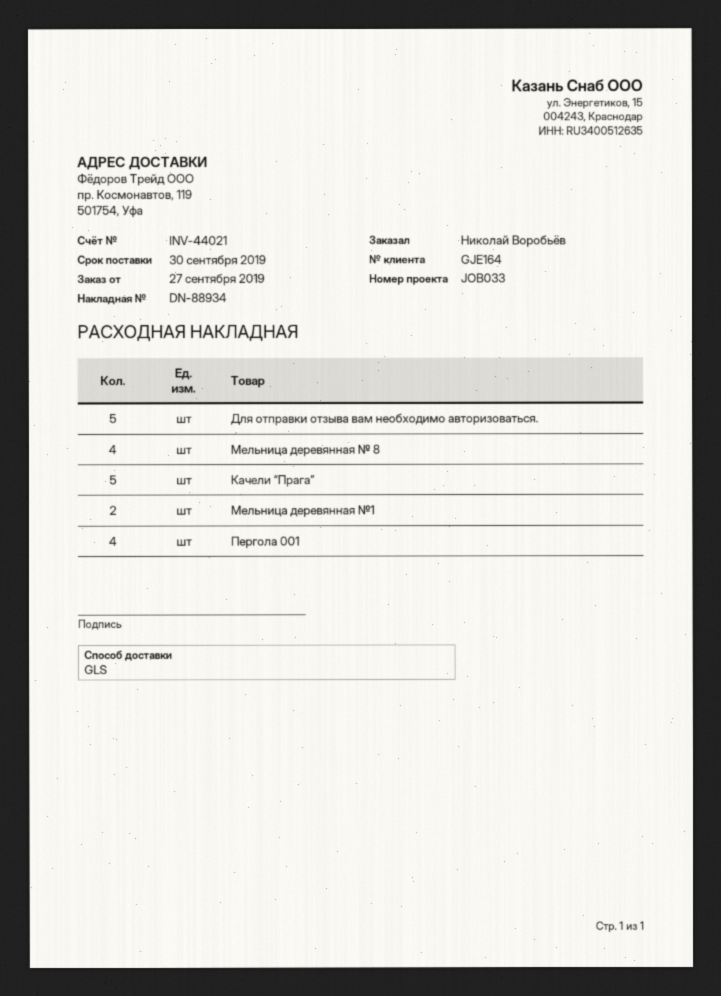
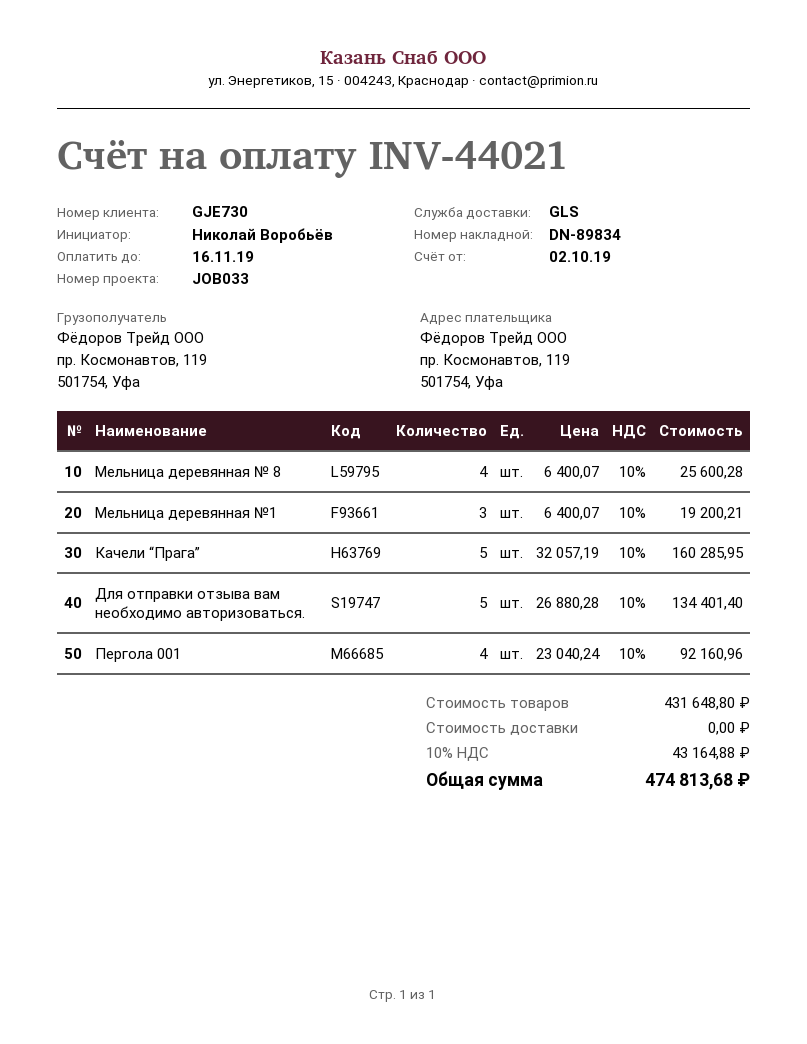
delivery note number: DN-88934 -> DN-89834
customer number: GJE164 -> GJE730
Мельница деревянная №1: 2 -> 3

